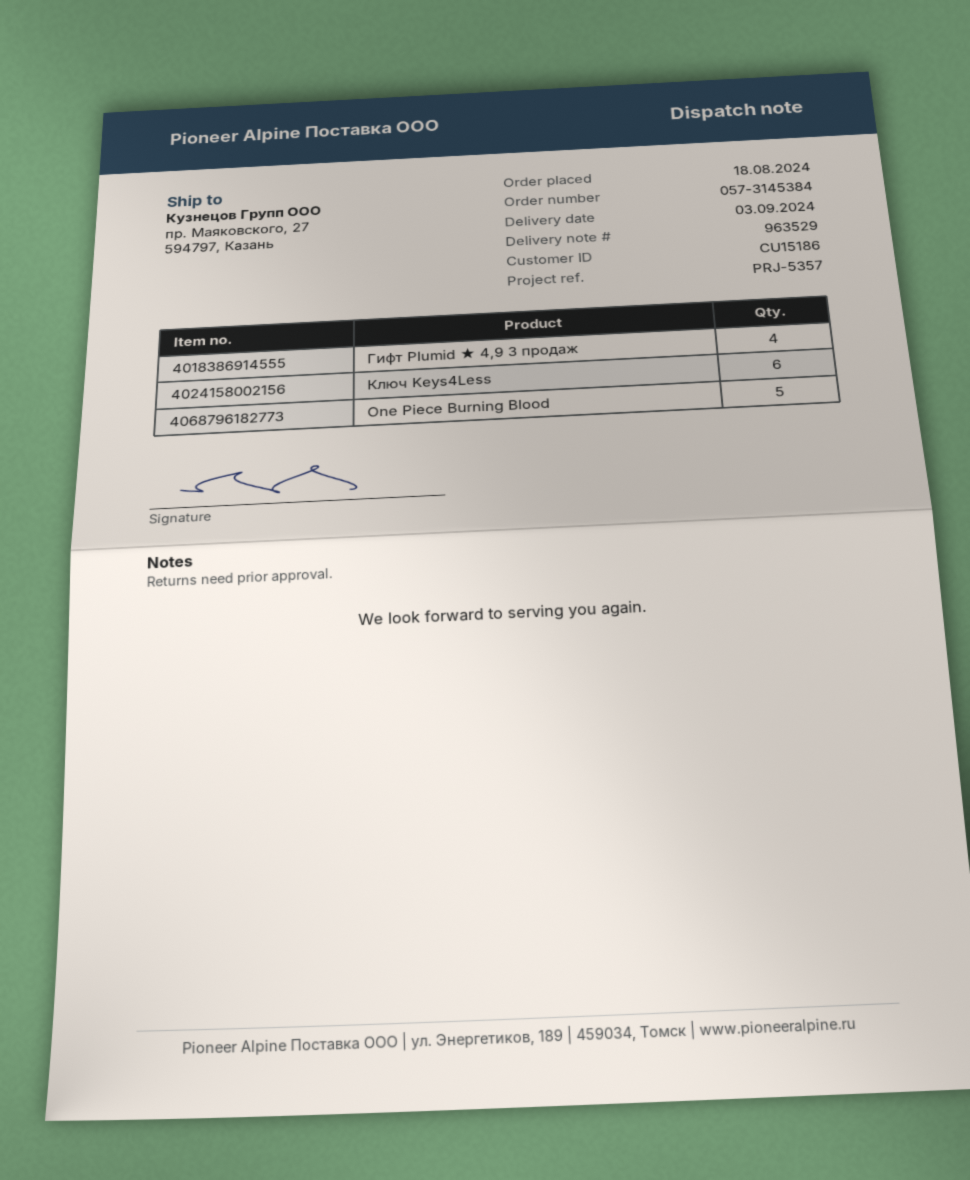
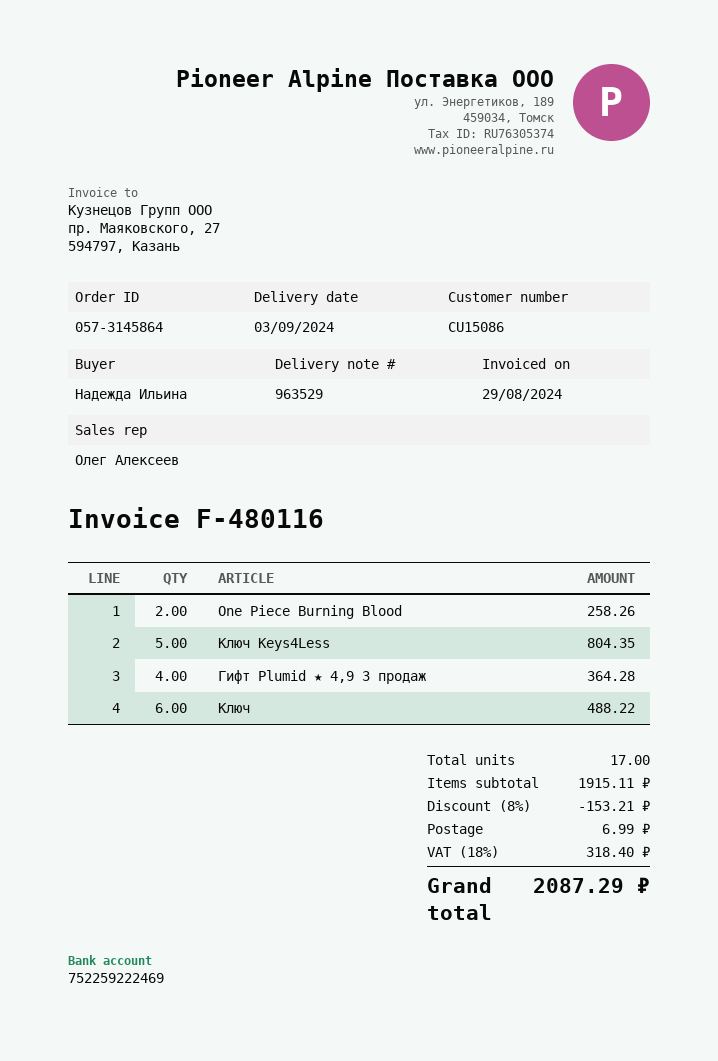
order number: 057-3145384 -> 057-3145864
customer number: CU15186 -> CU15086
Ключ Keys4Less: 6 -> 5
One Piece Burning Blood: 5 -> 2
Ключ: none -> 6

